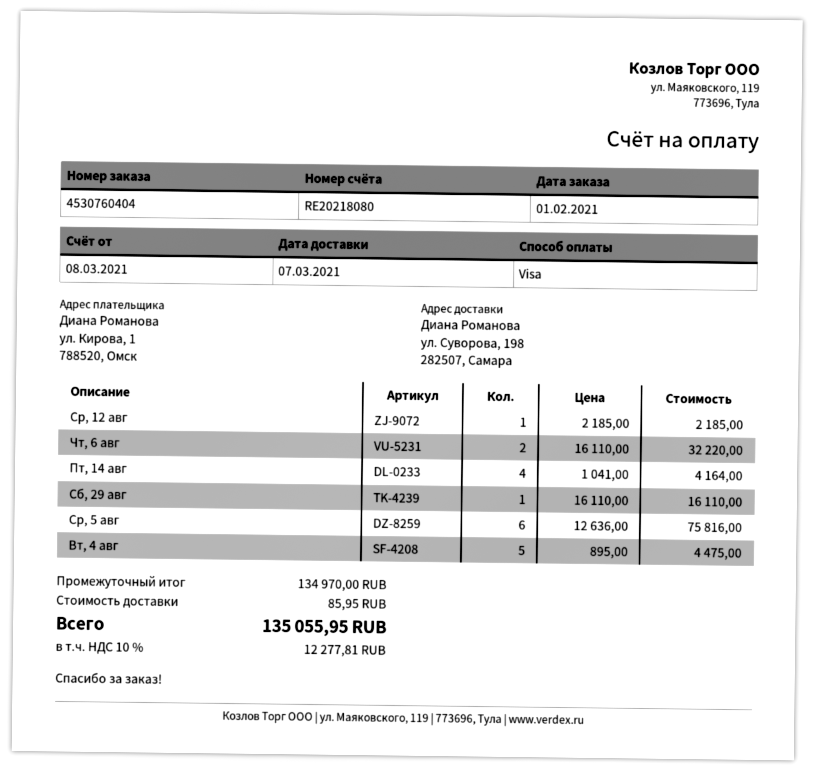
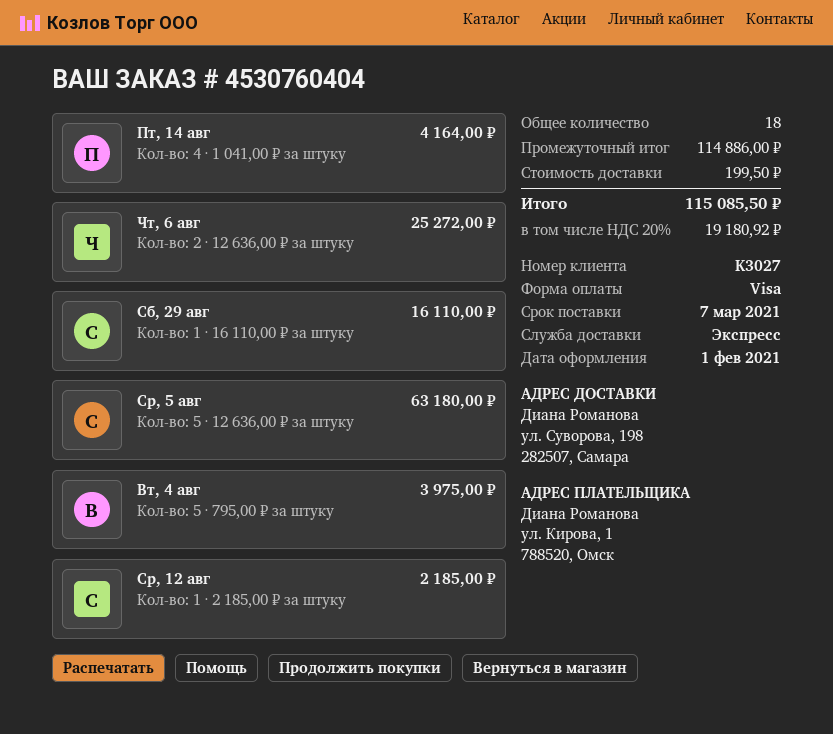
Чт, 6 авг: 2 x 16110.00 = 32220.00 -> 2 x 12636.00 = 25272.00
Ср, 5 авг: 6 x 12636.00 = 75816.00 -> 5 x 12636.00 = 63180.00
Вт, 4 авг: 5 x 895.00 = 4475.00 -> 5 x 795.00 = 3975.00
subtotal: 134970.00 -> 114886.00
shipping: 85.95 -> 199.50
tax: 10% = 12277.81 -> 20% = 19180.92
total: 135055.95 -> 115085.50

